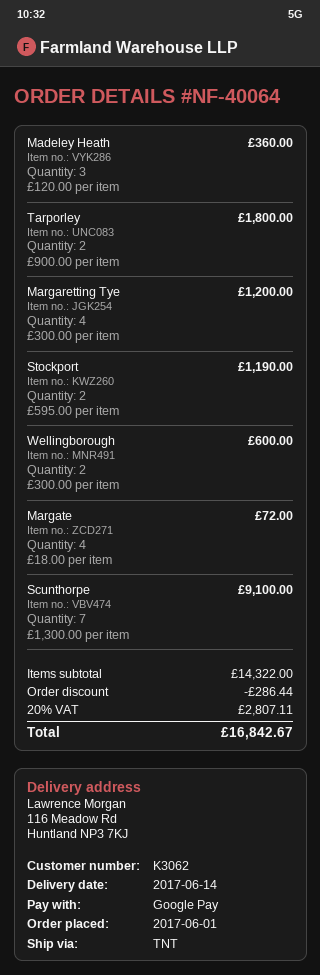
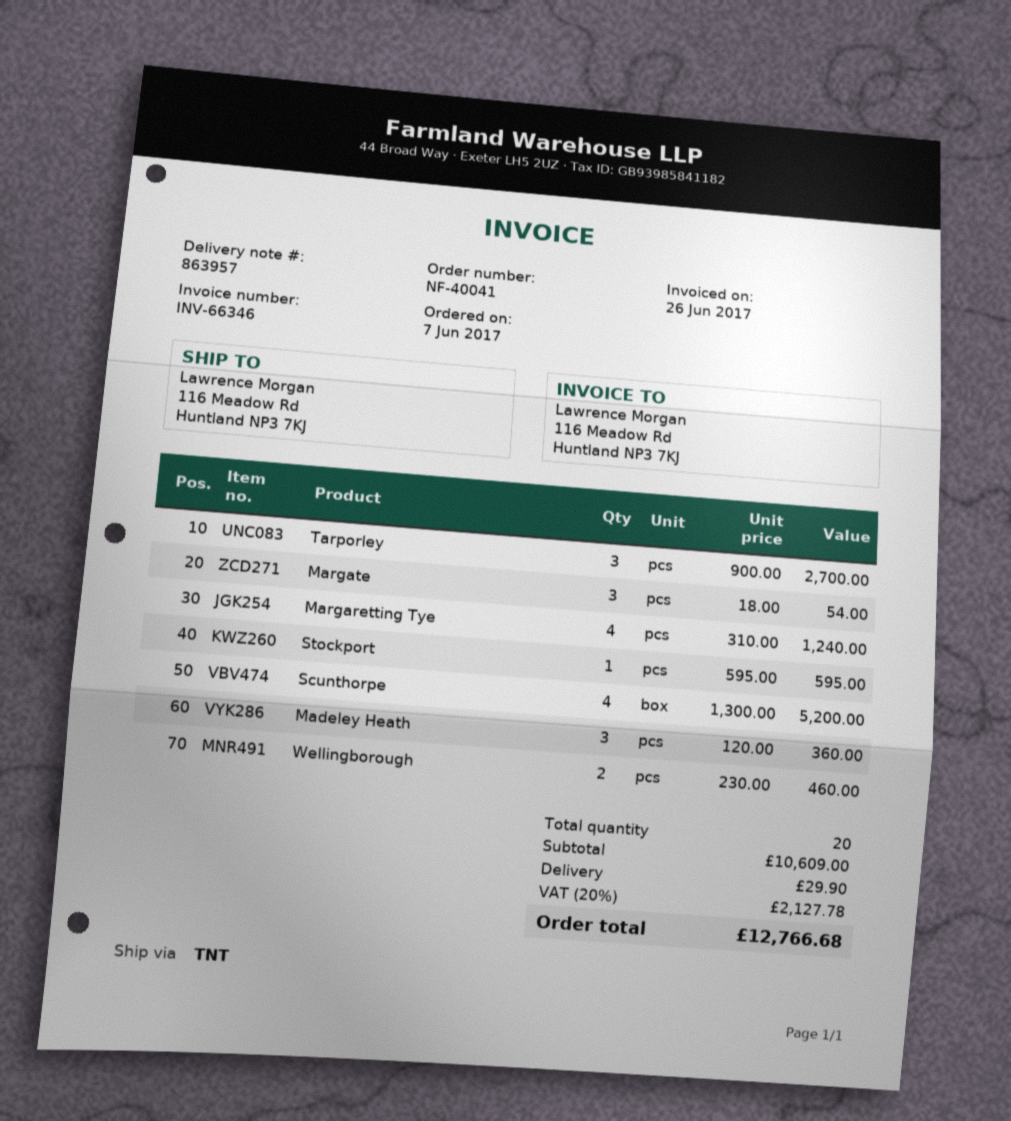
order number: NF-40064 -> NF-40041
order date: 2017-06-01 -> 2017-06-07
Tarporley: 2 x 900.00 = 1800.00 -> 3 x 900.00 = 2700.00
Margaretting Tye: 4 x 300.00 = 1200.00 -> 4 x 310.00 = 1240.00
Stockport: 2 x 595.00 = 1190.00 -> 1 x 595.00 = 595.00
Wellingborough: 2 x 300.00 = 600.00 -> 2 x 230.00 = 460.00
Margate: 4 x 18.00 = 72.00 -> 3 x 18.00 = 54.00
Scunthorpe: 7 x 1300.00 = 9100.00 -> 4 x 1300.00 = 5200.00
subtotal: 14322.00 -> 10609.00
discount: 286.44 -> none
shipping: none -> 29.90
tax: 20% = 2807.11 -> 20% = 2127.78
total: 16842.67 -> 12766.68

